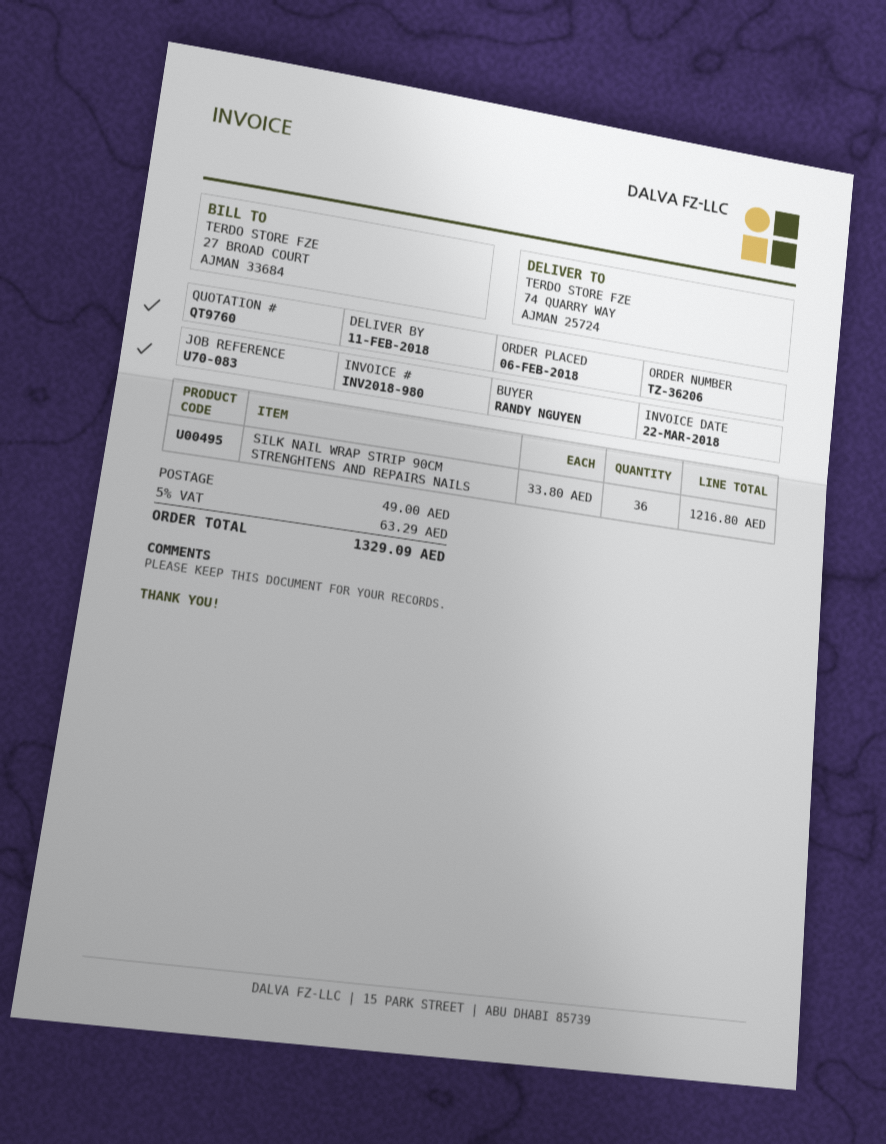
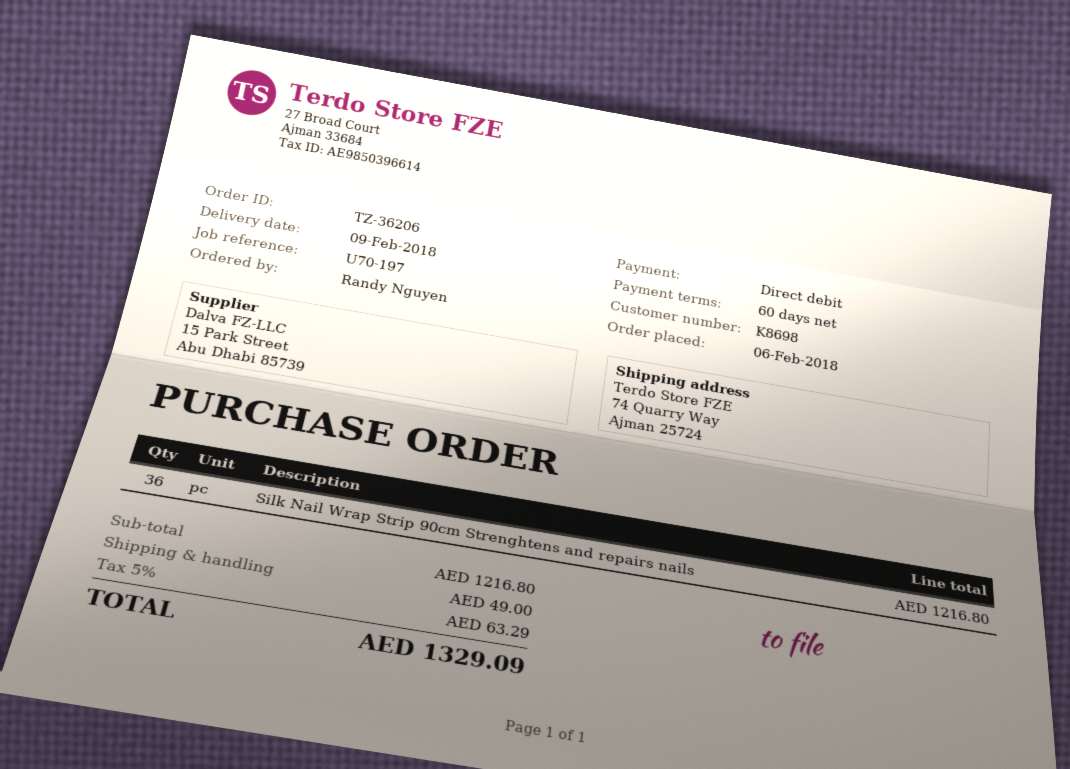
delivery date: 2018-02-11 -> 2018-02-09
reference: U70-083 -> U70-197

